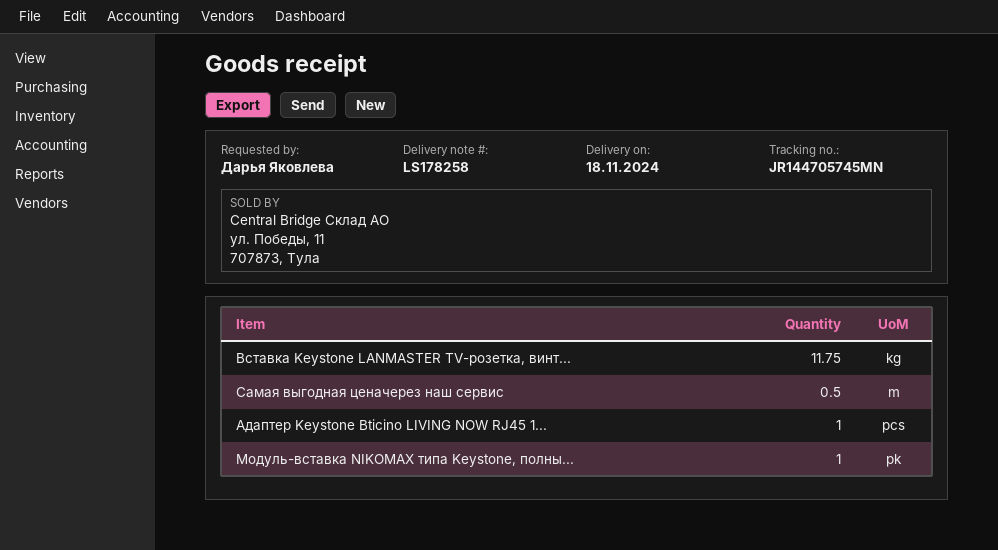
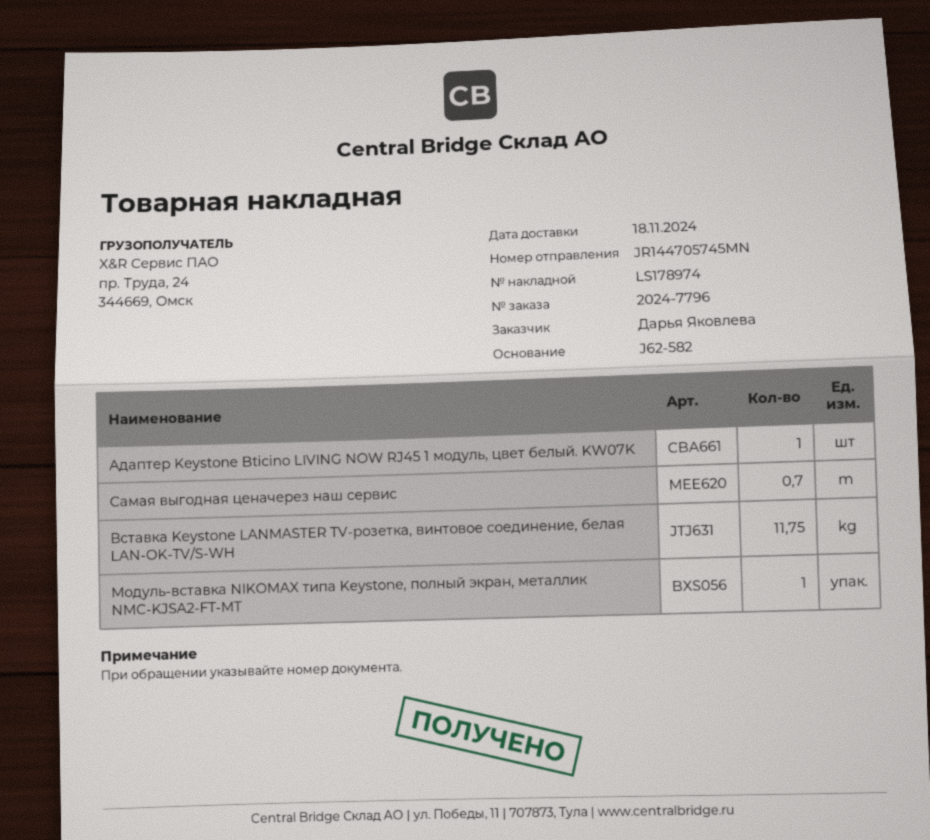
delivery note number: LS178258 -> LS178974
Самая выгодная ценачерез наш сервис: 0.5 -> 0.7

